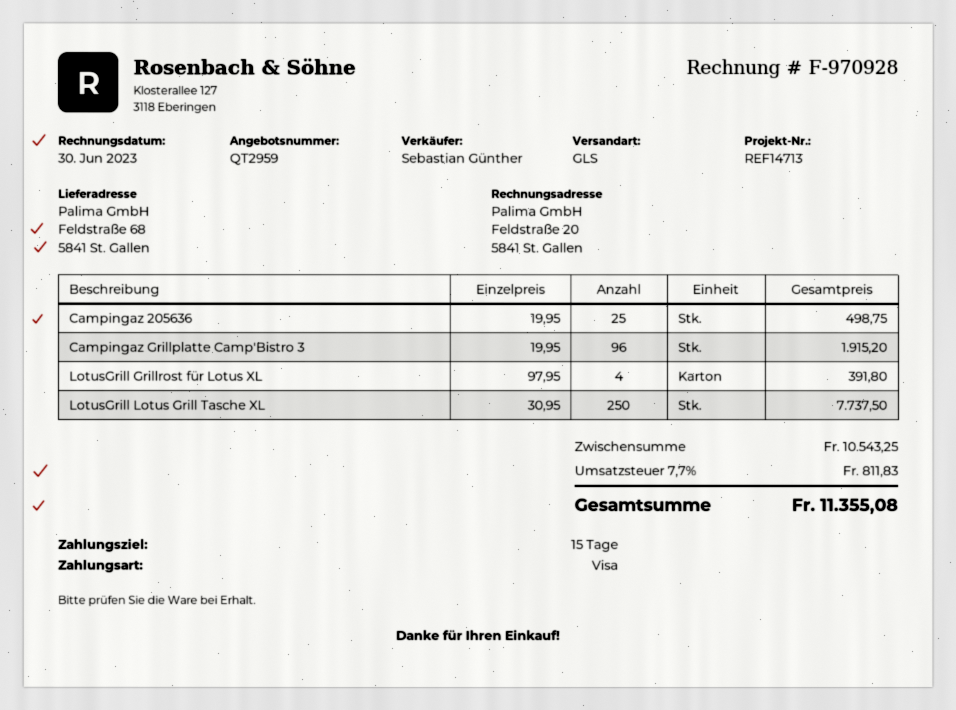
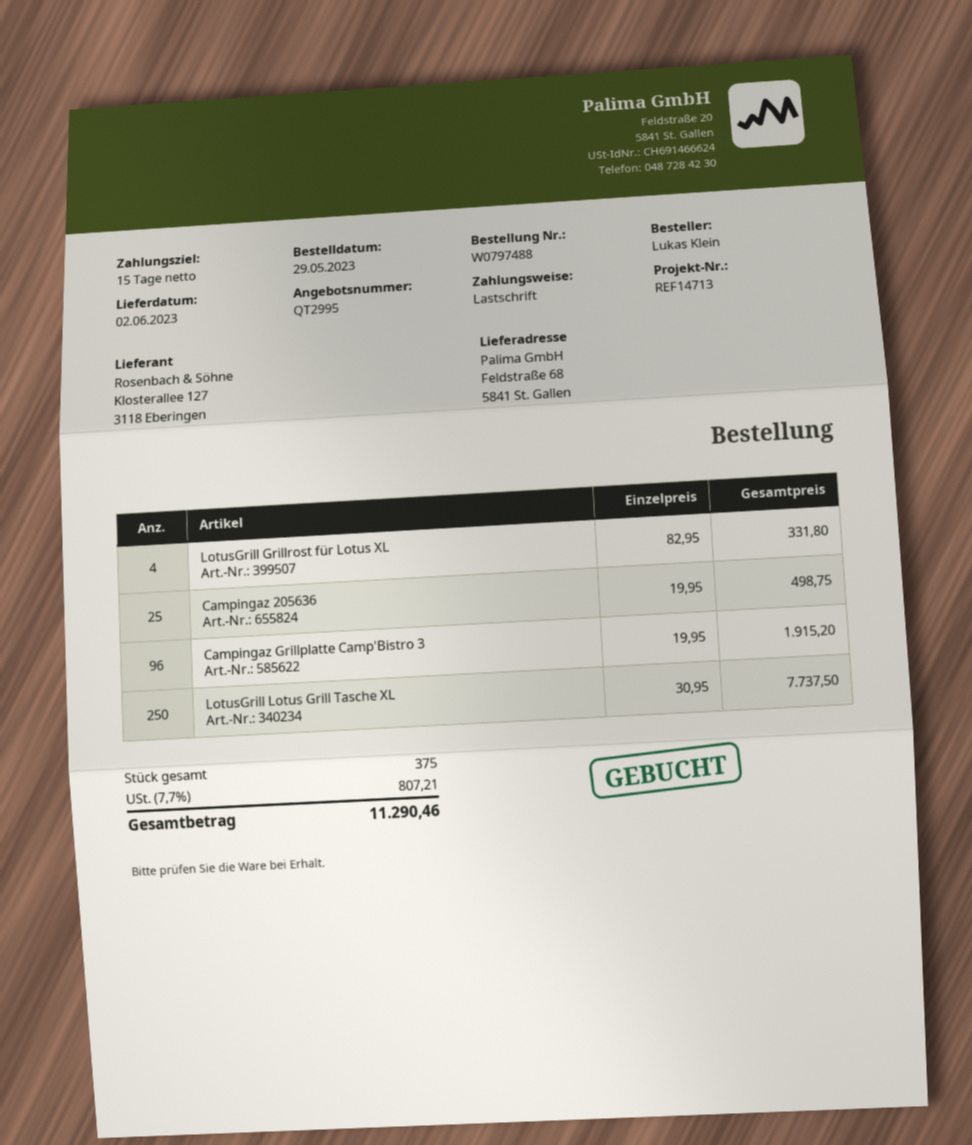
quote number: QT2959 -> QT2995
payment method: Visa -> direct debit
LotusGrill Grillrost für Lotus XL: 4 x 97.95 = 391.80 -> 4 x 82.95 = 331.80
tax: 7.7% = 811.83 -> 7.7% = 807.21
total: 11355.08 -> 11290.46

